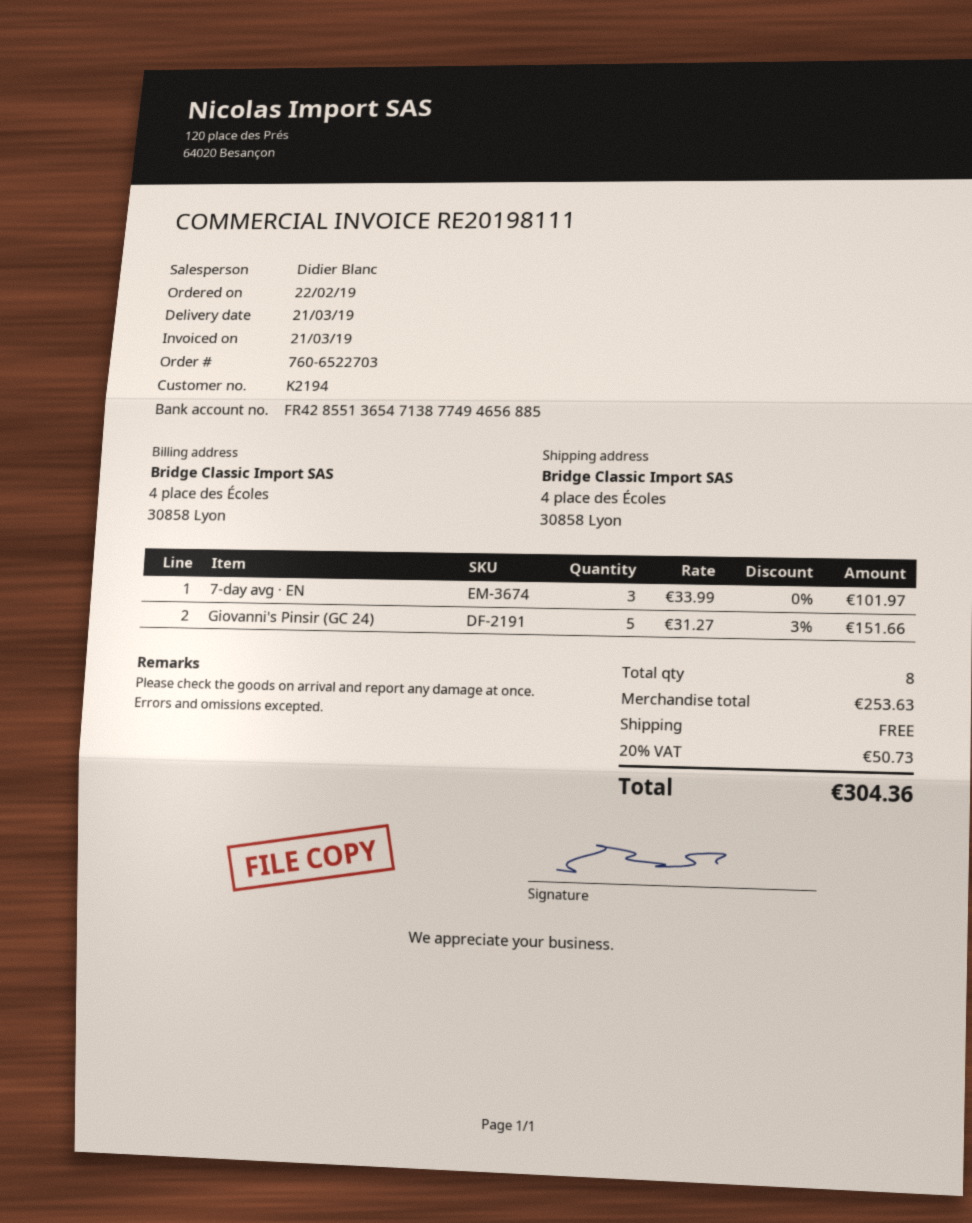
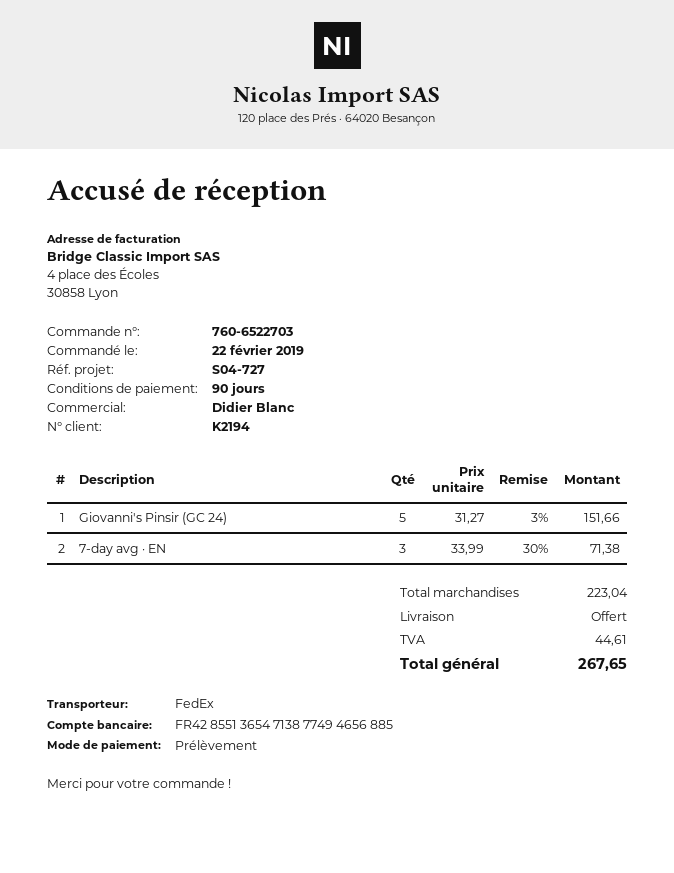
7-day avg · EN: 3 x 33.99 = 101.97 -> 3 x 33.99 - 30% = 71.38
subtotal: 253.63 -> 223.04
tax: 50.73 -> 44.61
total: 304.36 -> 267.65

